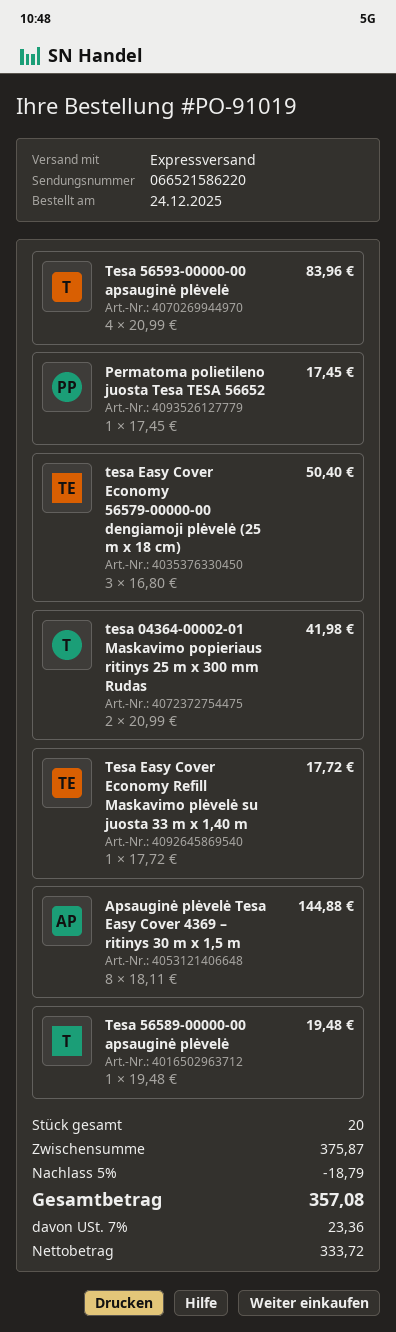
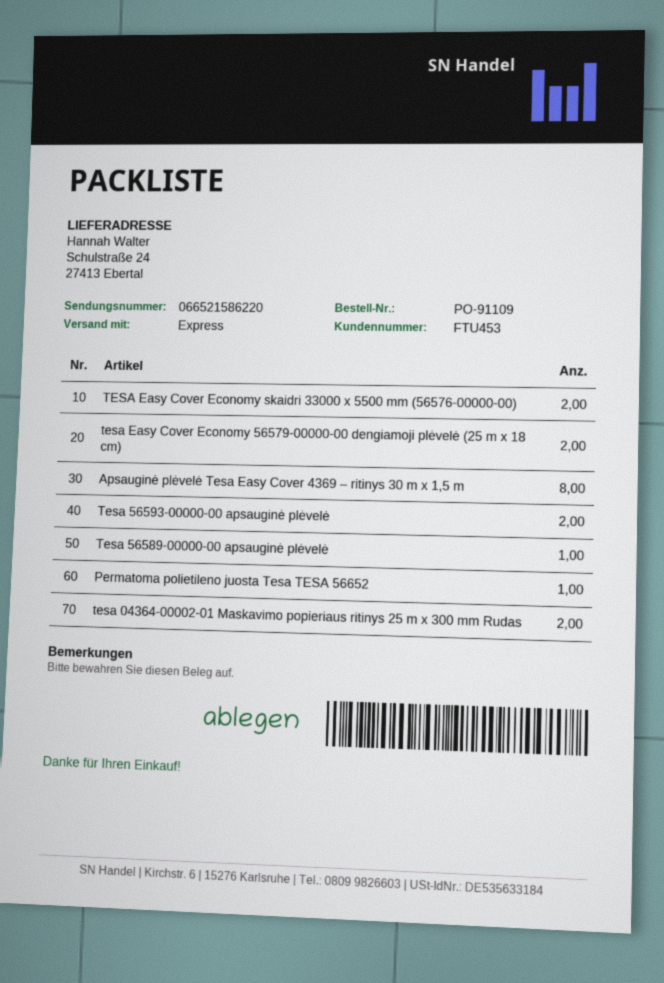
order number: PO-91019 -> PO-91109
Tesa 56593-00000-00 apsauginė plėvelė: 4 -> 2
tesa Easy Cover Economy 56579-00000-00 dengiamoji plėvelė (25 m x 18 cm): 3 -> 2
Tesa Easy Cover Economy Refill Maskavimo plėvelė su juosta 33 m x 1,40 m: 1 -> none
TESA Easy Cover Economy skaidri 33000 x 5500 mm (56576-00000-00): none -> 2

